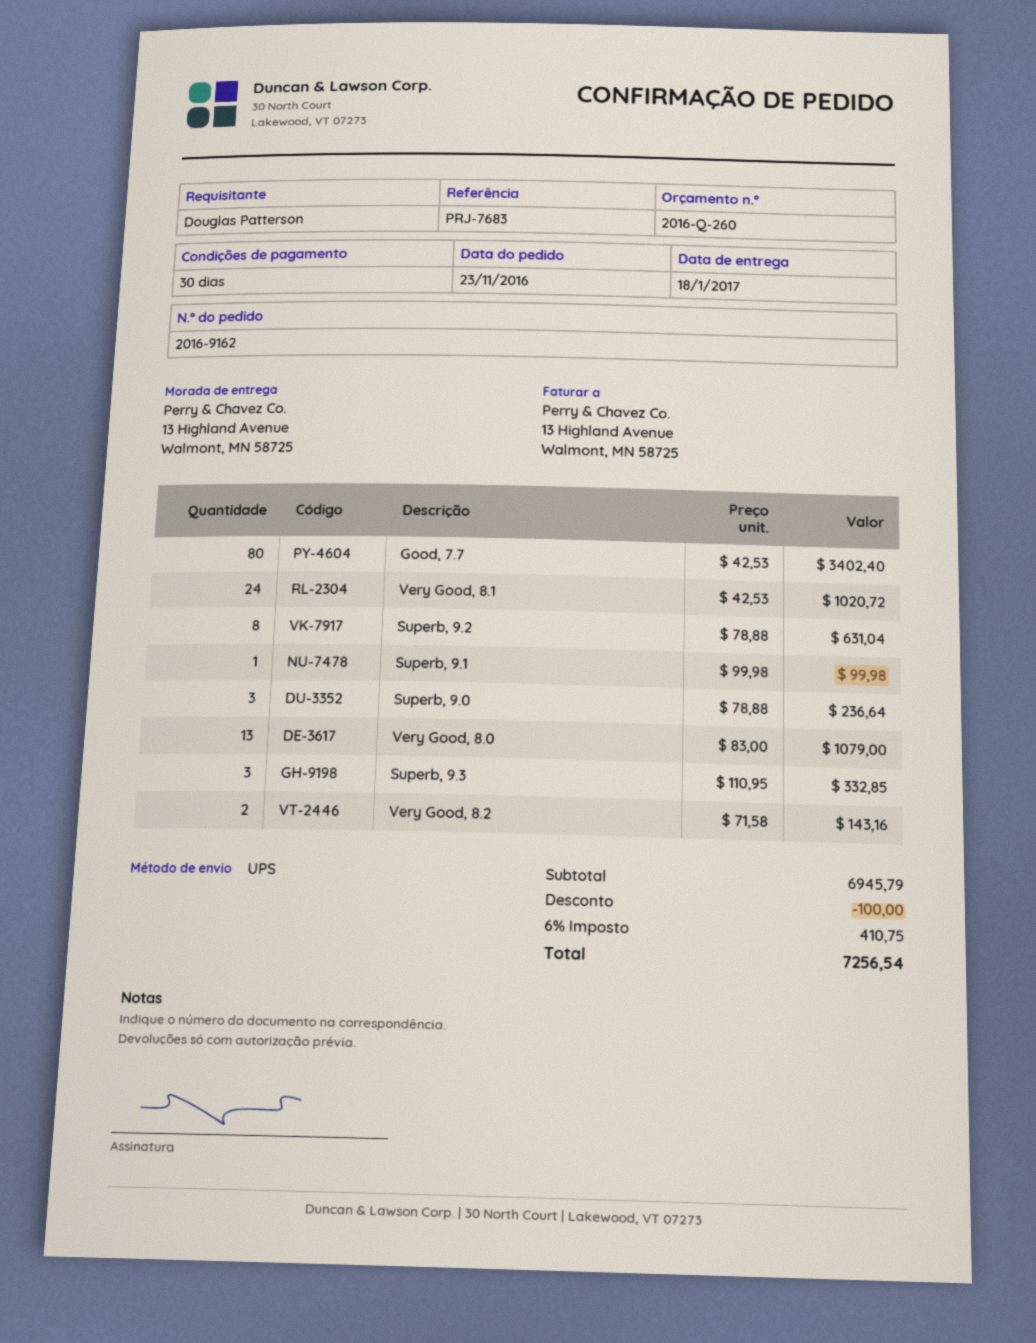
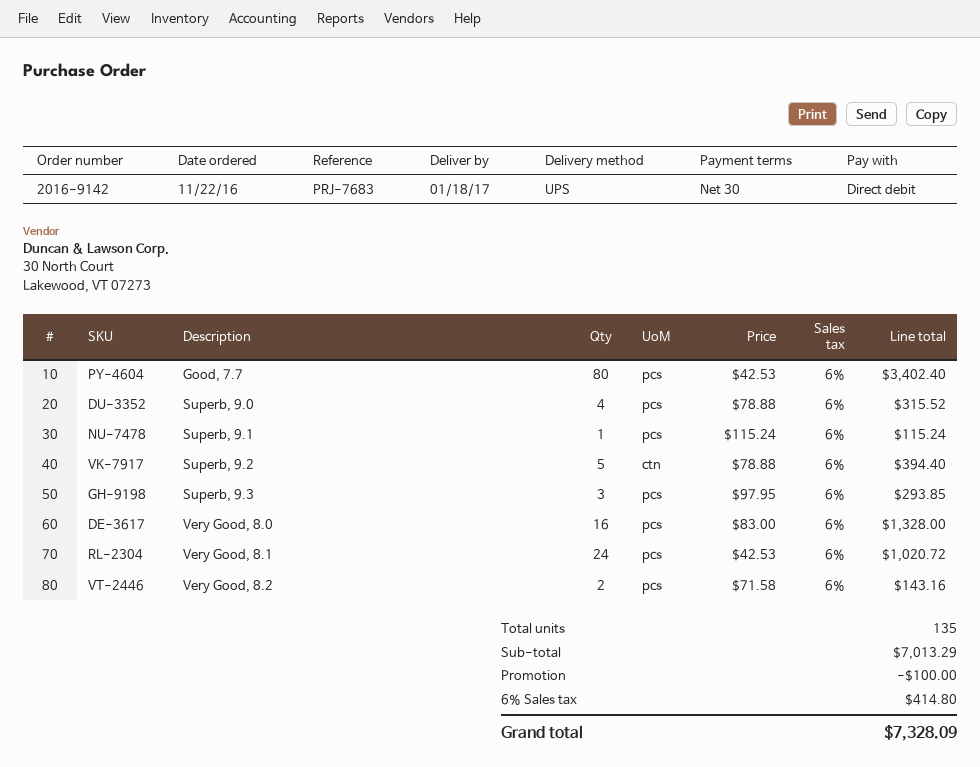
order number: 2016-9162 -> 2016-9142
order date: 2016-11-23 -> 2016-11-22
Superb, 9.2: 8 x 78.88 = 631.04 -> 5 x 78.88 = 394.40
Superb, 9.1: 1 x 99.98 = 99.98 -> 1 x 115.24 = 115.24
Superb, 9.0: 3 x 78.88 = 236.64 -> 4 x 78.88 = 315.52
Very Good, 8.0: 13 x 83.00 = 1079.00 -> 16 x 83.00 = 1328.00
Superb, 9.3: 3 x 110.95 = 332.85 -> 3 x 97.95 = 293.85
subtotal: 6945.79 -> 7013.29
tax: 6% = 410.75 -> 6% = 414.80
total: 7256.54 -> 7328.09

